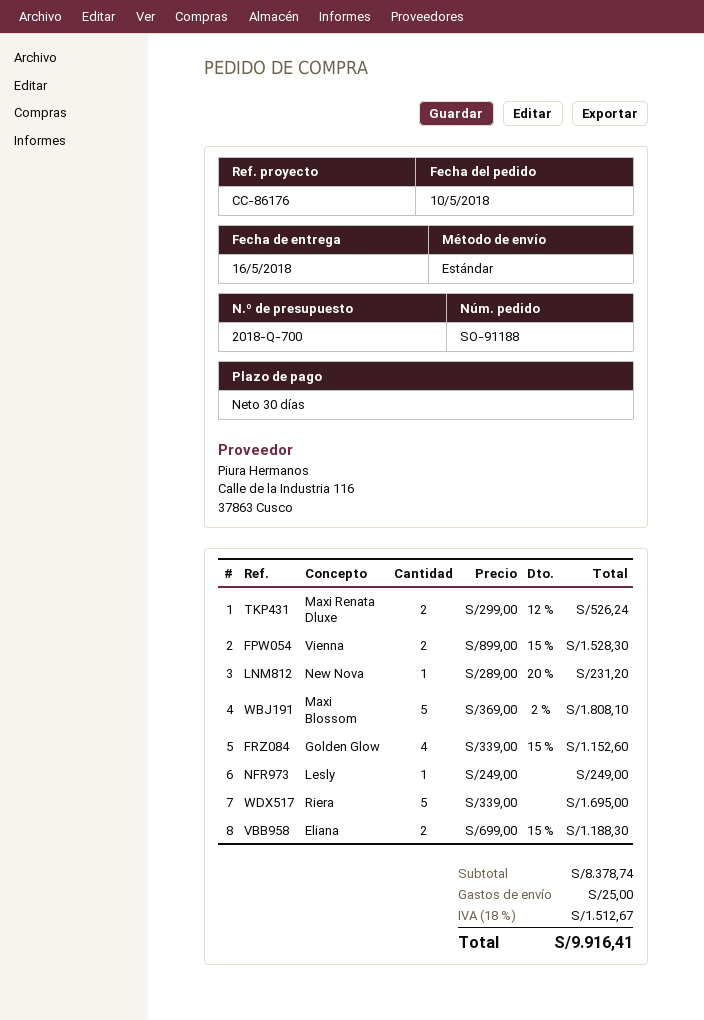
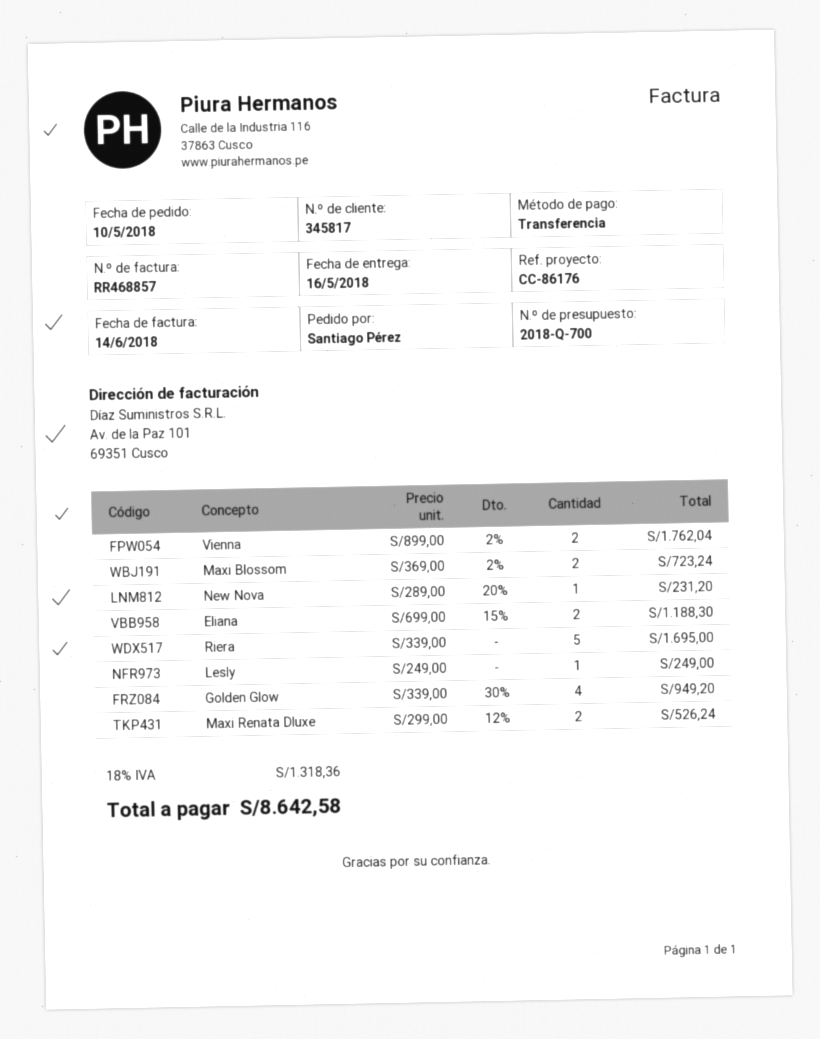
Vienna: 2 x 899.00 - 15% = 1528.30 -> 2 x 899.00 - 2% = 1762.04
Maxi Blossom: 5 x 369.00 - 2% = 1808.10 -> 2 x 369.00 - 2% = 723.24
Golden Glow: 4 x 339.00 - 15% = 1152.60 -> 4 x 339.00 - 30% = 949.20
shipping: 25.00 -> none
tax: 18% = 1512.67 -> 18% = 1318.36
total: 9916.41 -> 8642.58

